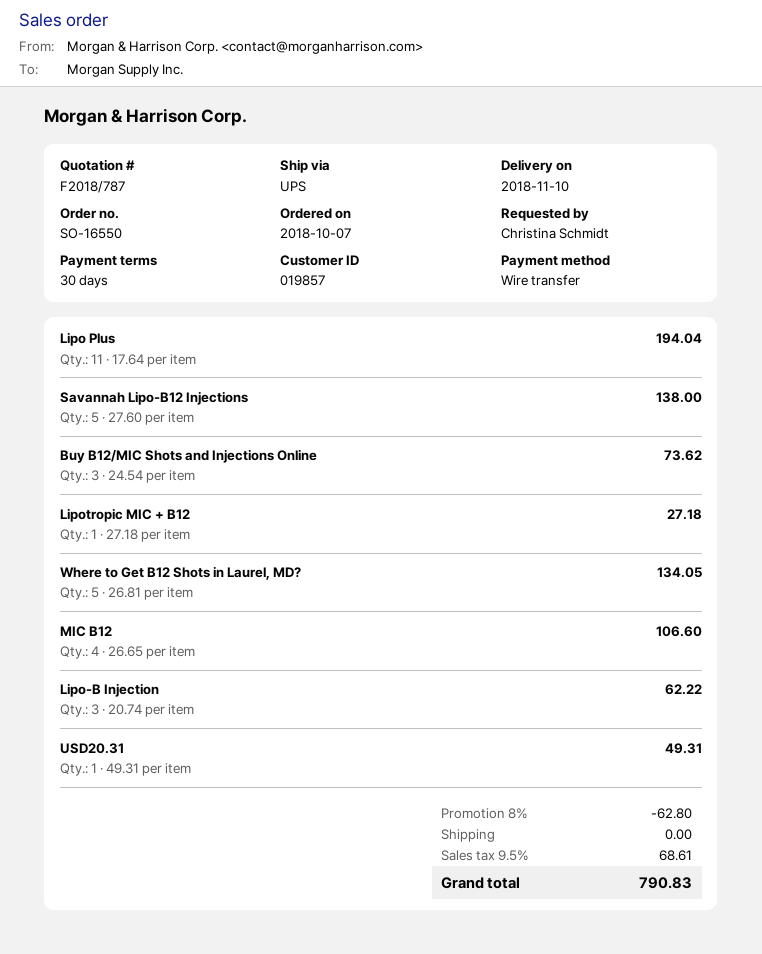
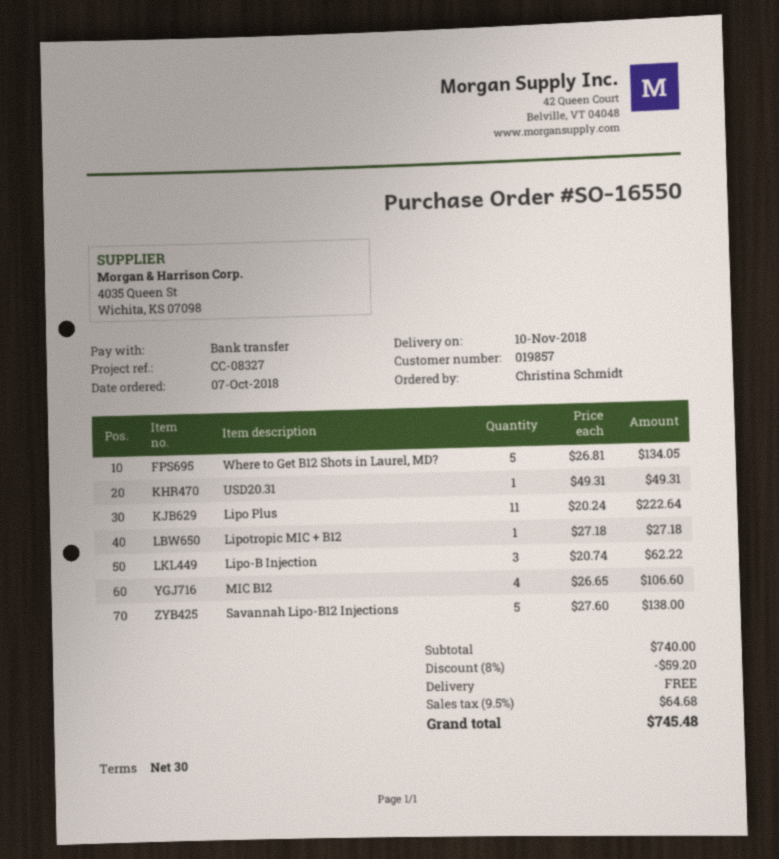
Lipo Plus: 11 x 17.64 = 194.04 -> 11 x 20.24 = 222.64
Buy B12/MIC Shots and Injections Online: 3 x 24.54 = 73.62 -> none
discount: 8% = 62.80 -> 8% = 59.20
tax: 9.5% = 68.61 -> 9.5% = 64.68
total: 790.83 -> 745.48

